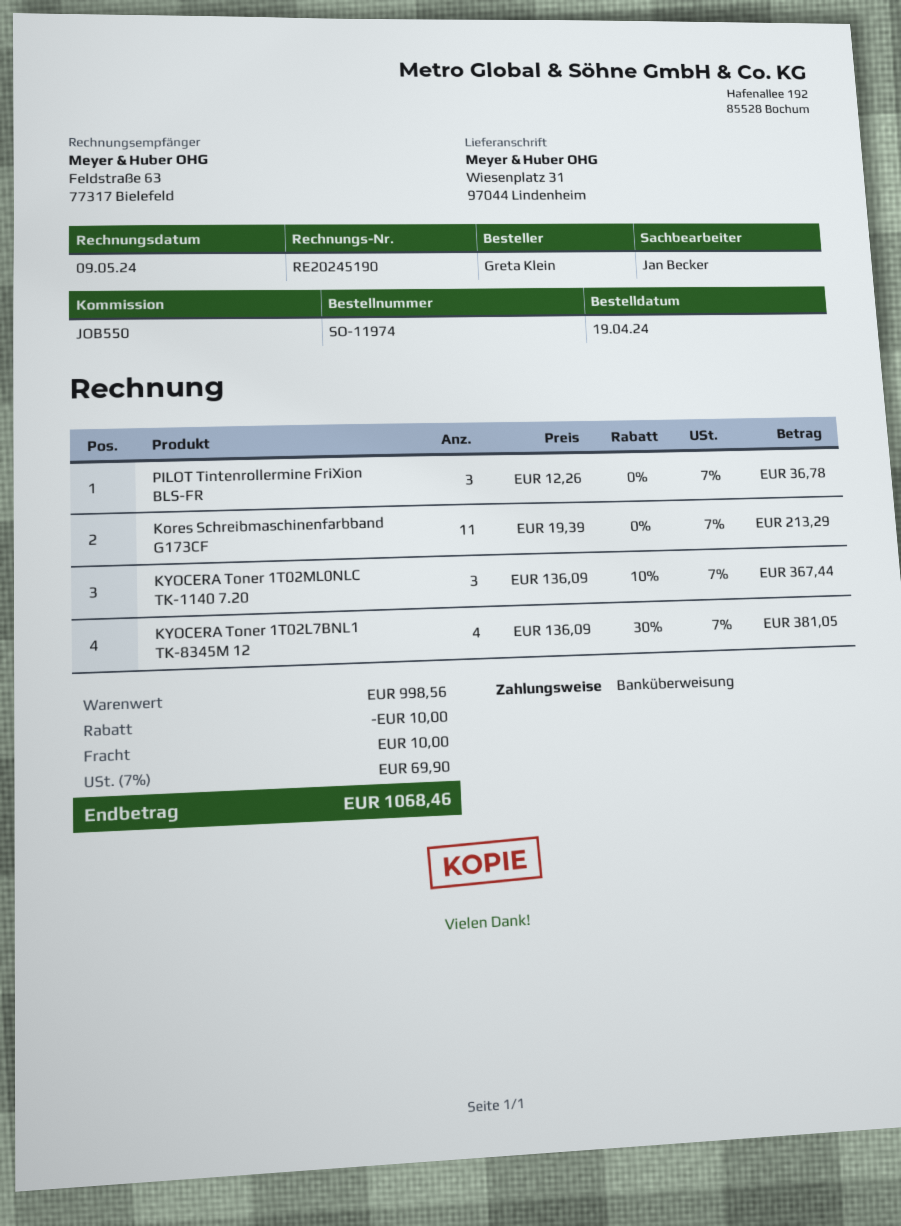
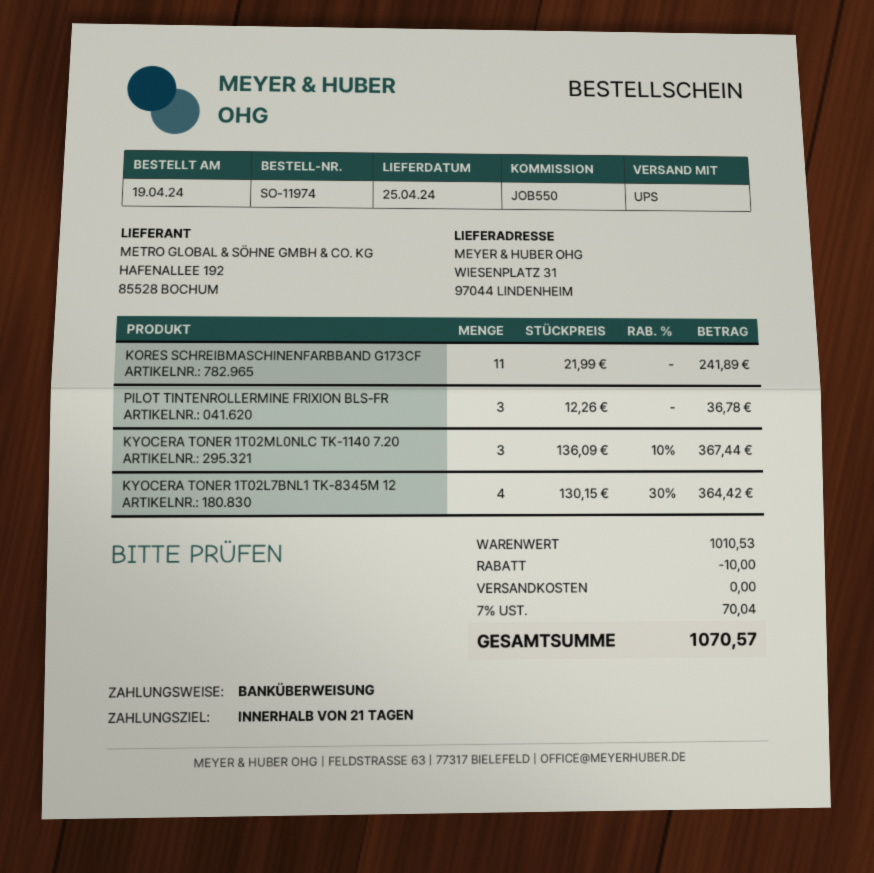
Kores Schreibmaschinenfarbband G173CF: 11 x 19.39 = 213.29 -> 11 x 21.99 = 241.89
KYOCERA Toner 1T02L7BNL1 TK-8345M 12: 4 x 136.09 - 30% = 381.05 -> 4 x 130.15 - 30% = 364.42
subtotal: 998.56 -> 1010.53
shipping: 10.00 -> 0.00
tax: 7% = 69.90 -> 7% = 70.04
total: 1068.46 -> 1070.57

